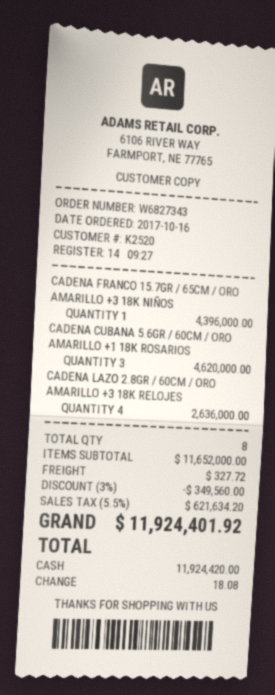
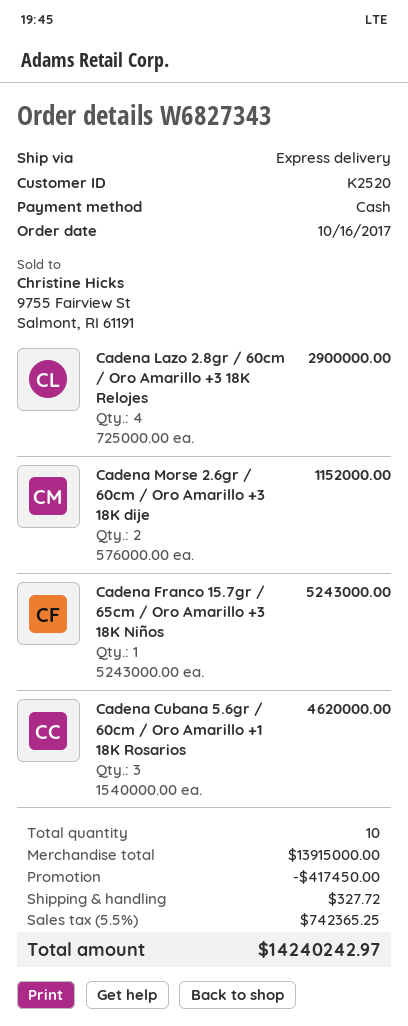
CADENA FRANCO 15.7GR / 65CM / ORO AMARILLO +3 18K NIÑOS: 1 for 4396000.00 -> 1 for 5243000.00
CADENA LAZO 2.8GR / 60CM / ORO AMARILLO +3 18K RELOJES: 4 for 2636000.00 -> 4 for 2900000.00
Cadena Morse 2.6gr / 60cm / Oro Amarillo +3 18K dije: none -> 2 for 1152000.00
total quantity: 8 -> 10
subtotal: 11652000.00 -> 13915000.00
discount: 349560.00 -> 417450.00
tax: 5.5% = 621634.20 -> 5.5% = 742365.25
total: 11924401.92 -> 14240242.97

